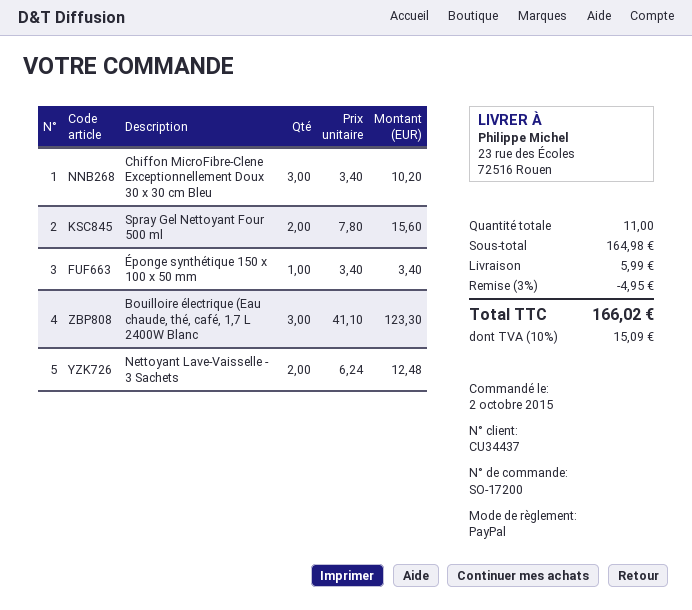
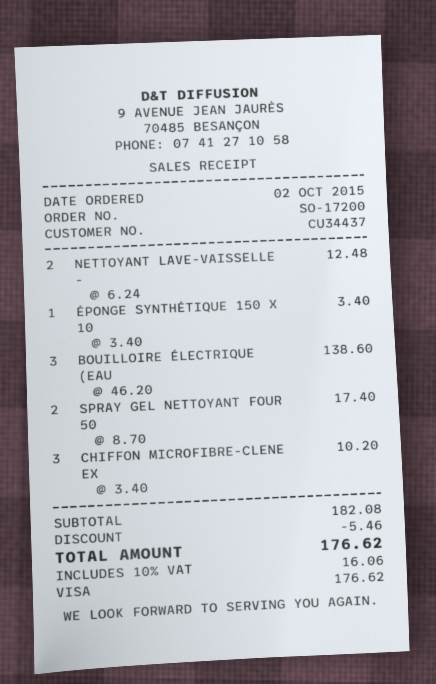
payment method: PayPal -> Visa
Spray Gel Nettoyant Four 500 ml: 2 x 7.80 = 15.60 -> 2 x 8.70 = 17.40
Bouilloire électrique (Eau chaude, thé, café, 1,7 L 2400W Blanc: 3 x 41.10 = 123.30 -> 3 x 46.20 = 138.60
subtotal: 164.98 -> 182.08
discount: 4.95 -> 5.46
shipping: 5.99 -> none
tax: 10% = 15.09 -> 10% = 16.06
total: 166.02 -> 176.62

